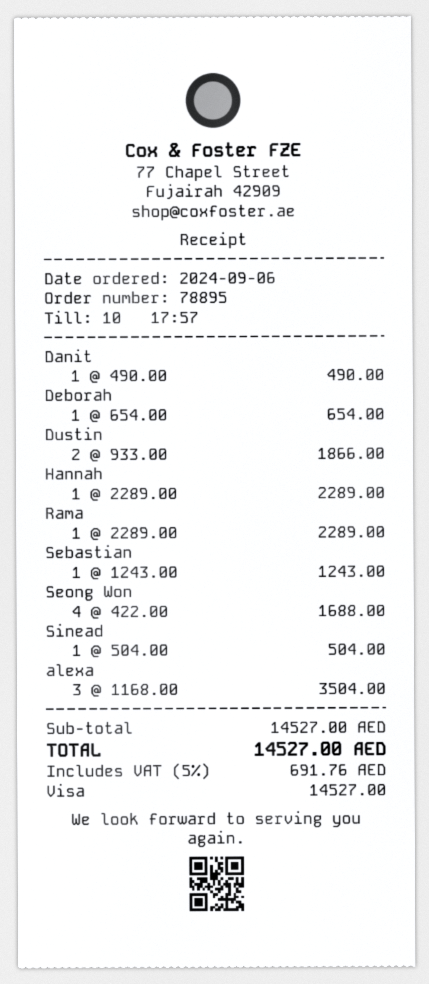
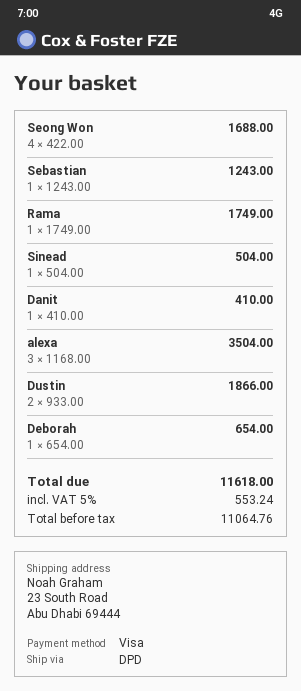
Danit: 1 x 490.00 = 490.00 -> 1 x 410.00 = 410.00
Hannah: 1 x 2289.00 = 2289.00 -> none
Rama: 1 x 2289.00 = 2289.00 -> 1 x 1749.00 = 1749.00
tax: 5% = 691.76 -> 5% = 553.24
total: 14527.00 -> 11618.00

